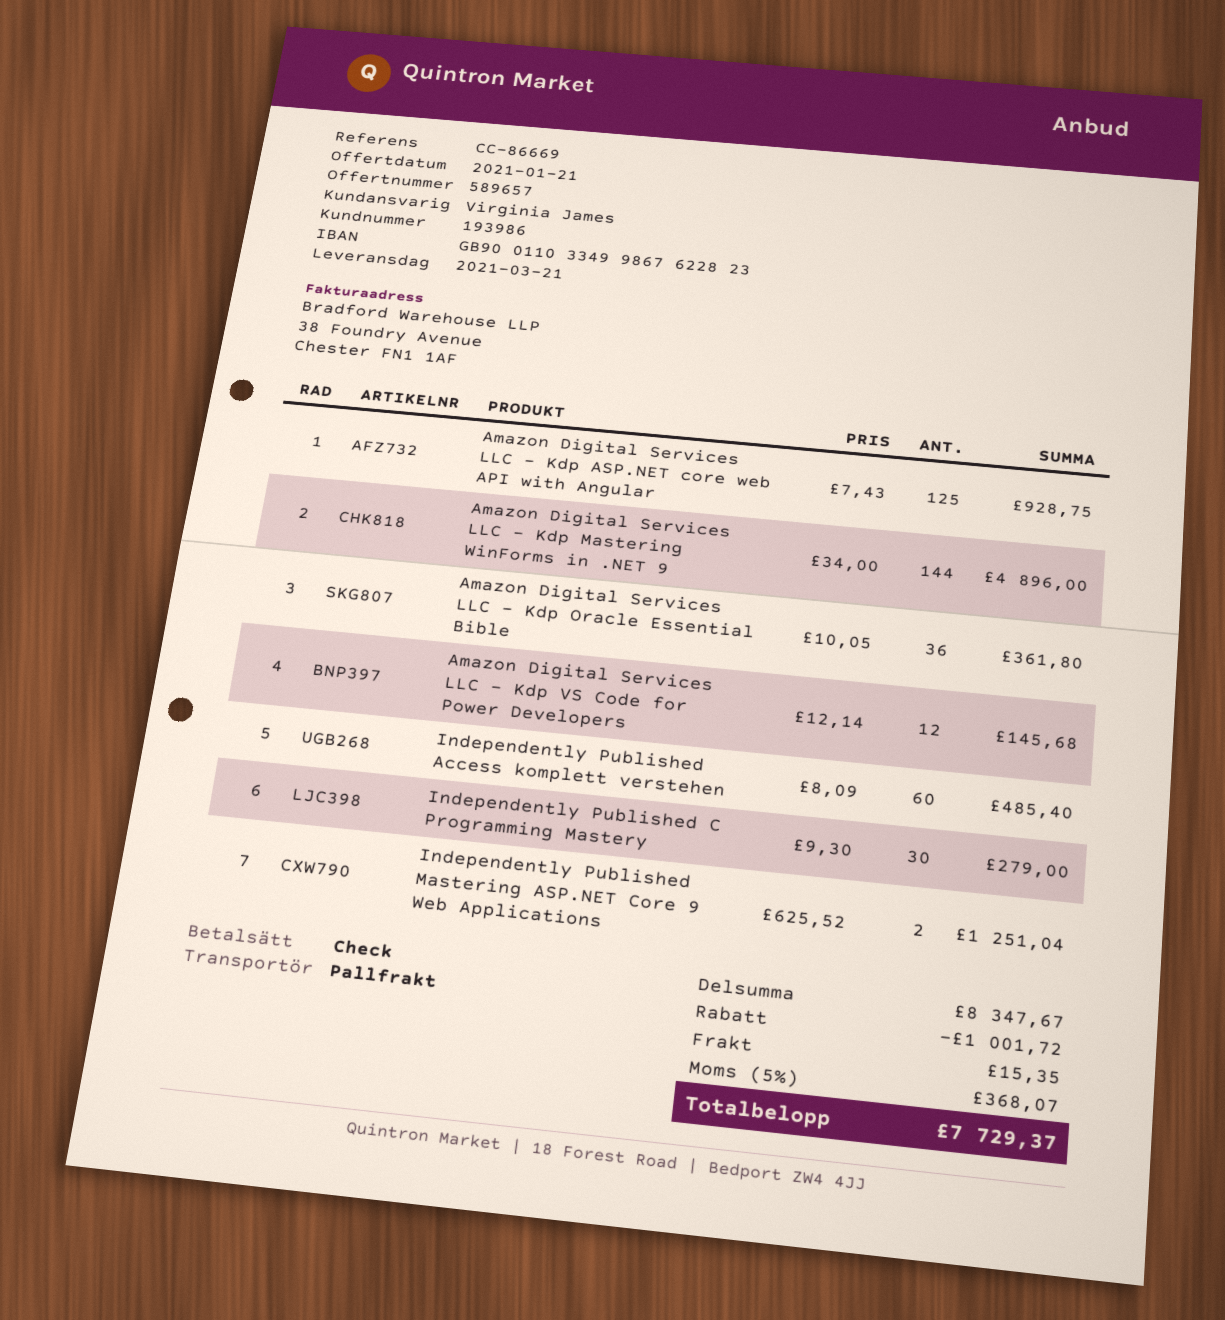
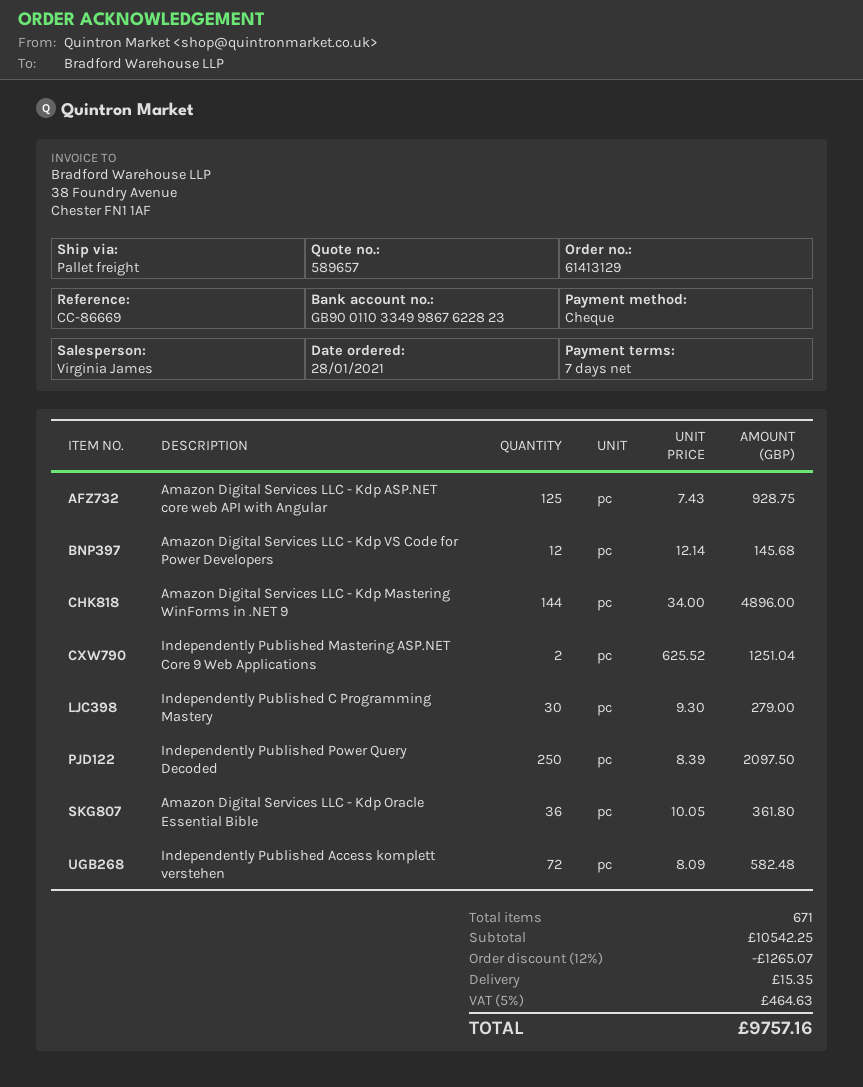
Independently Published Access komplett verstehen: 60 x 8.09 = 485.40 -> 72 x 8.09 = 582.48
Independently Published Power Query Decoded: none -> 250 x 8.39 = 2097.50
subtotal: 8347.67 -> 10542.25
discount: 1001.72 -> 1265.07
tax: 5% = 368.07 -> 5% = 464.63
total: 7729.37 -> 9757.16

